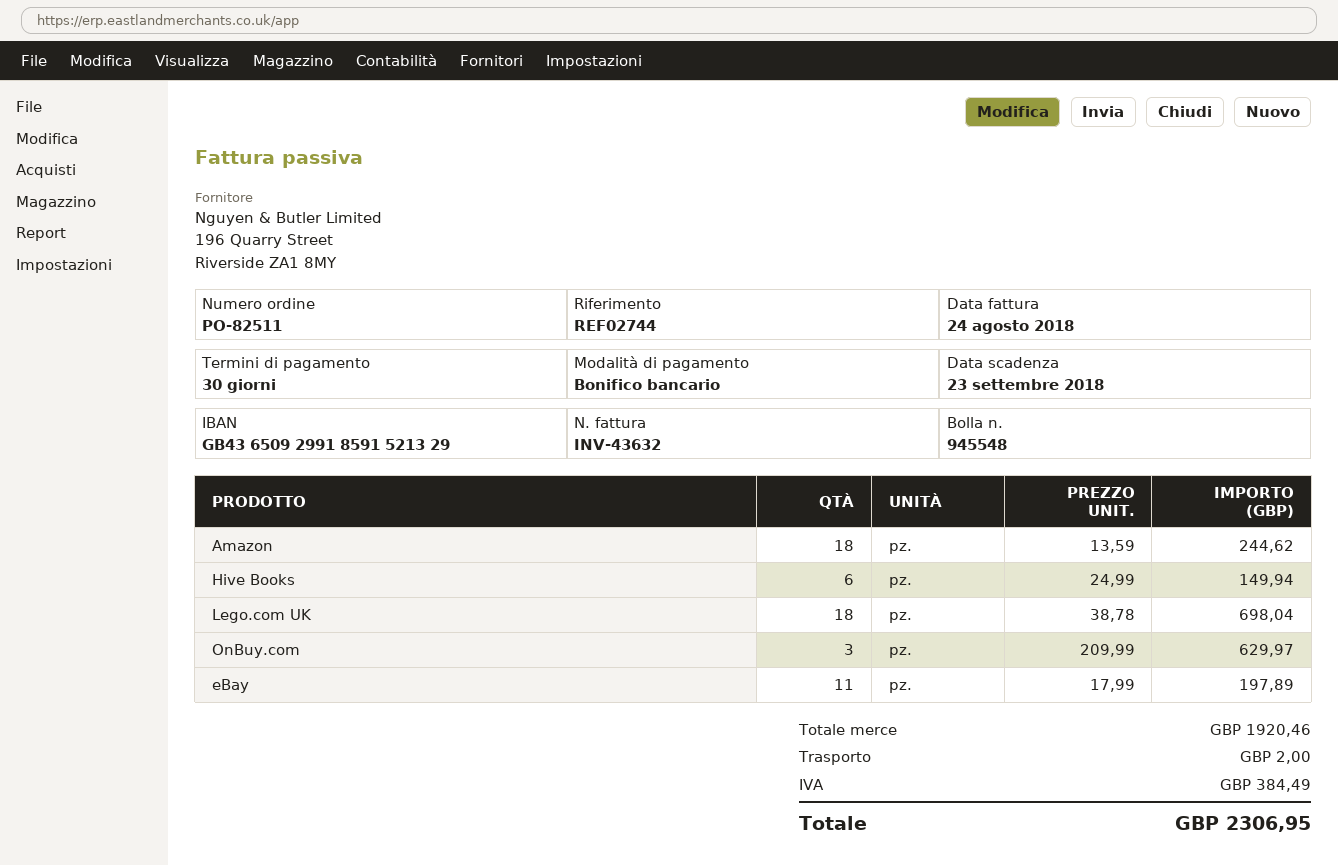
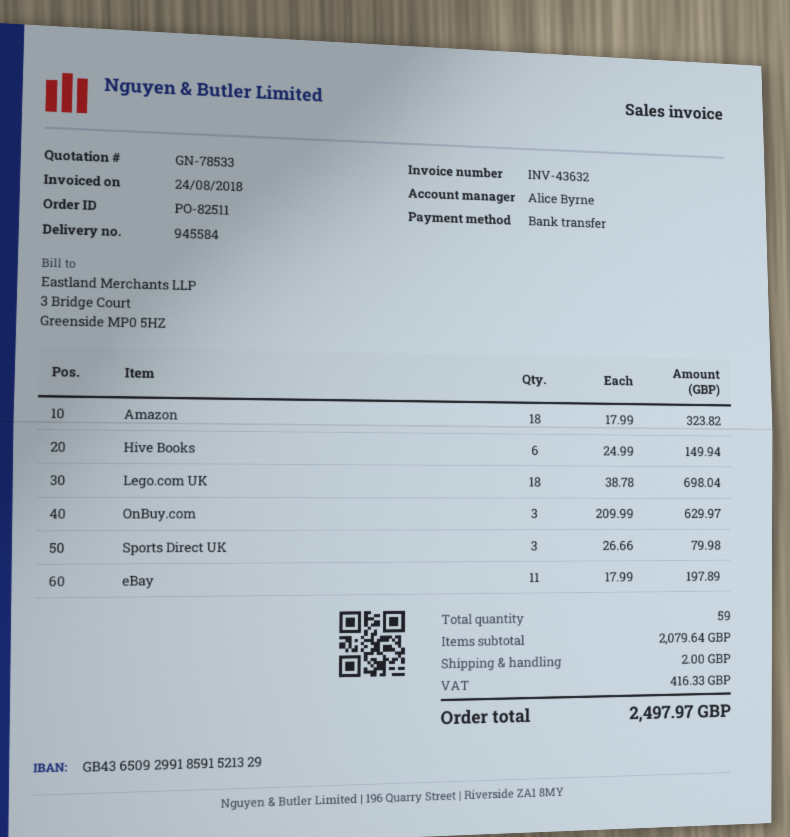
delivery note number: 945548 -> 945584
Amazon: 18 x 13.59 = 244.62 -> 18 x 17.99 = 323.82
Sports Direct UK: none -> 3 x 26.66 = 79.98
subtotal: 1920.46 -> 2079.64
tax: 384.49 -> 416.33
total: 2306.95 -> 2497.97

